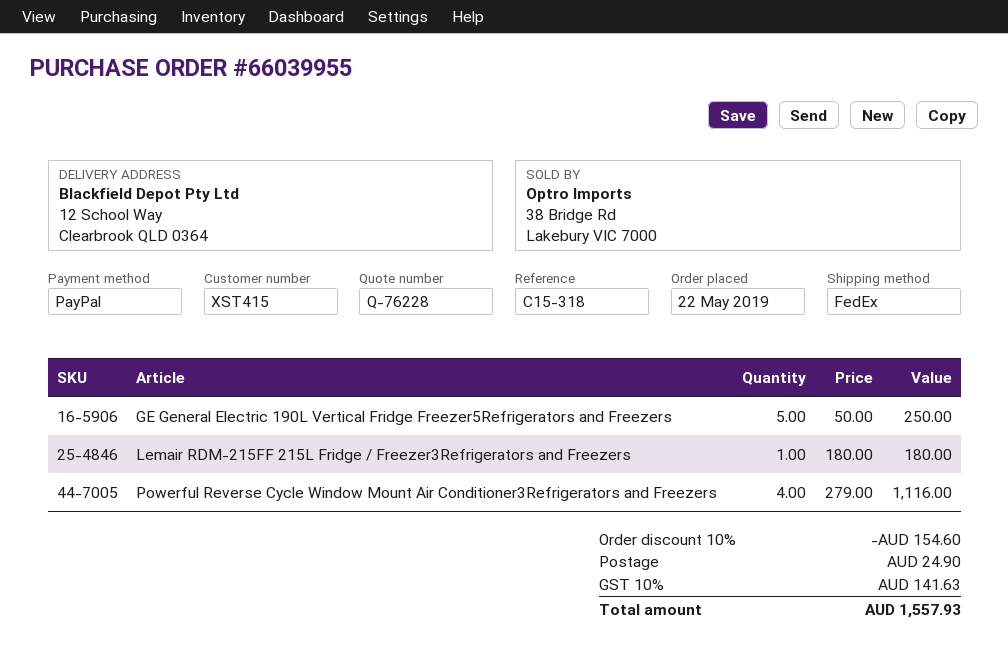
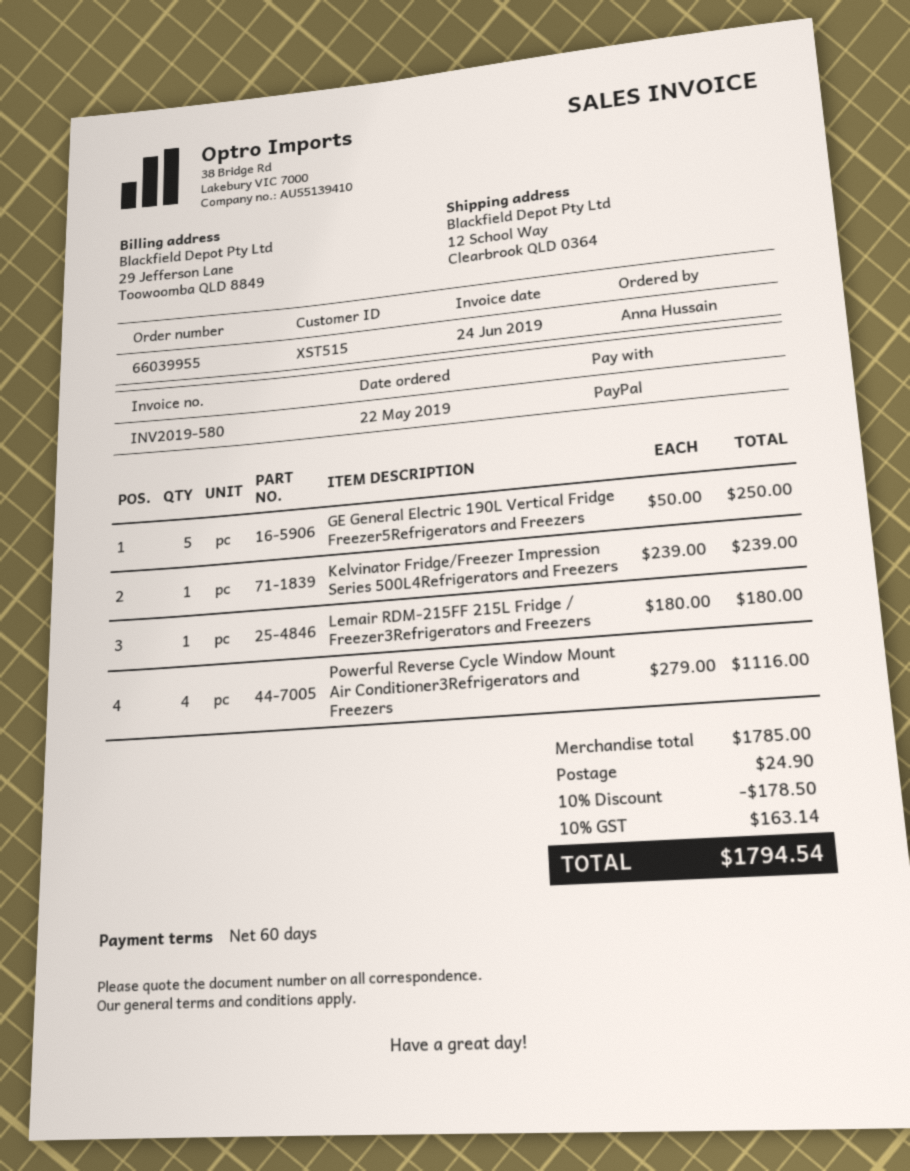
customer number: XST415 -> XST515
Kelvinator Fridge/Freezer Impression Series 500L4Refrigerators and Freezers: none -> 1 x 239.00 = 239.00
discount: 10% = 154.60 -> 10% = 178.50
tax: 10% = 141.63 -> 10% = 163.14
total: 1557.93 -> 1794.54

